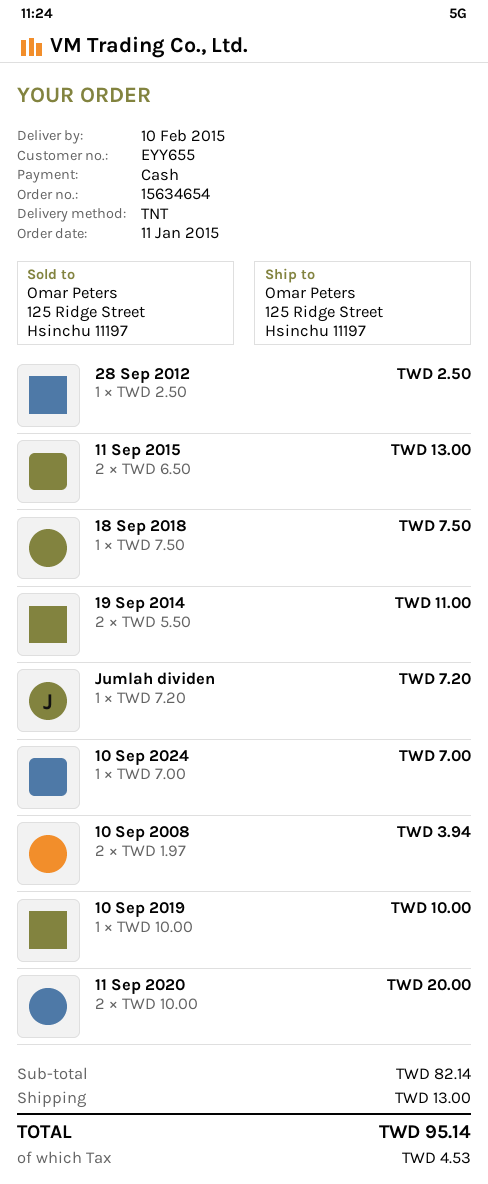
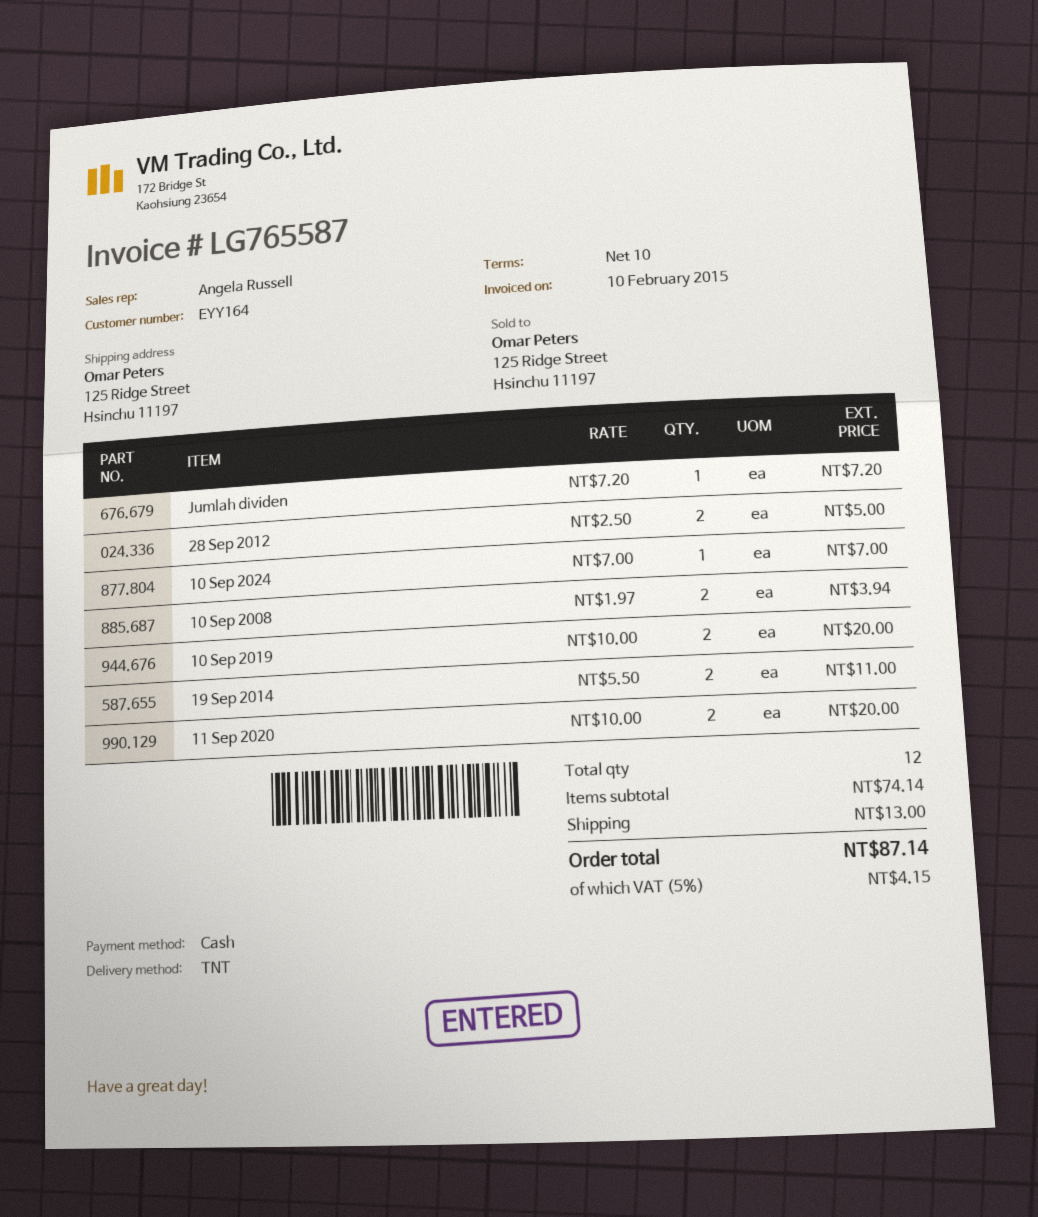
customer number: EYY655 -> EYY164
28 Sep 2012: 1 x 2.50 = 2.50 -> 2 x 2.50 = 5.00
11 Sep 2015: 2 x 6.50 = 13.00 -> none
18 Sep 2018: 1 x 7.50 = 7.50 -> none
10 Sep 2019: 1 x 10.00 = 10.00 -> 2 x 10.00 = 20.00
subtotal: 82.14 -> 74.14
tax: 4.53 -> 4.15
total: 95.14 -> 87.14

